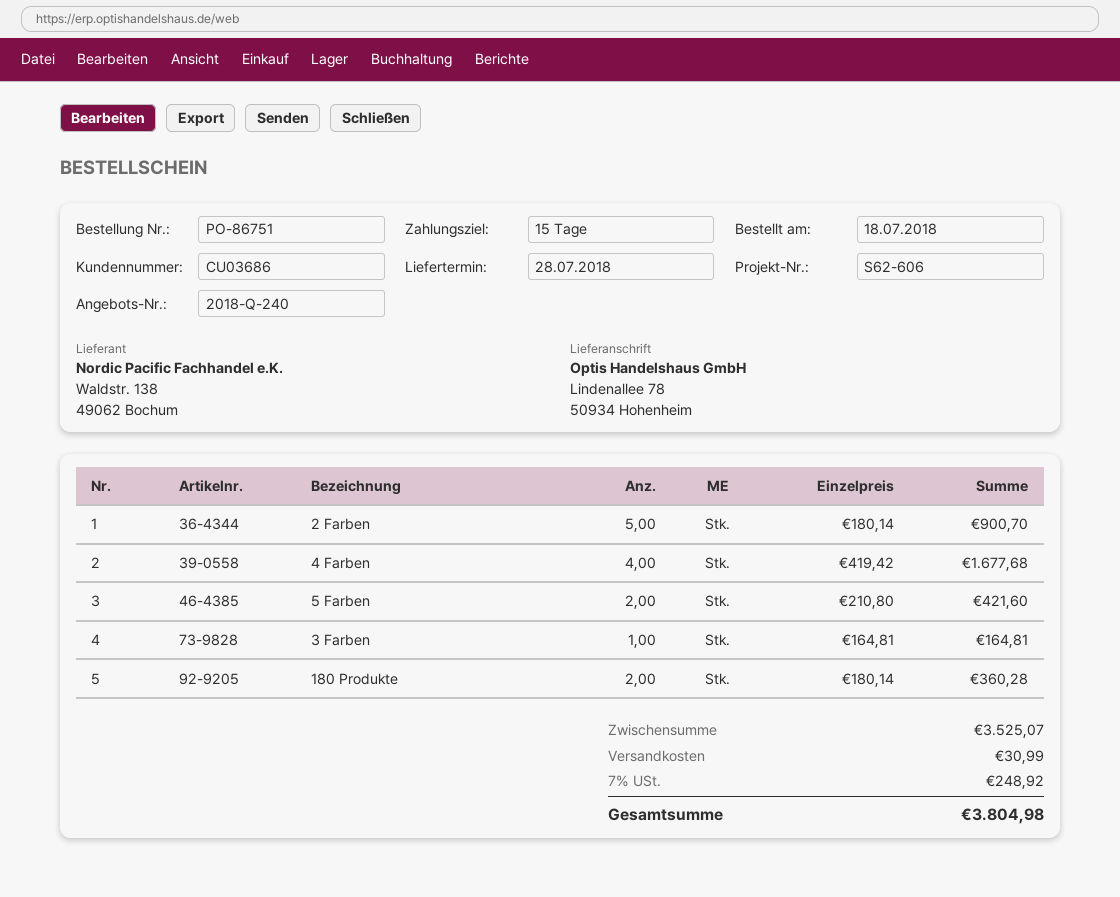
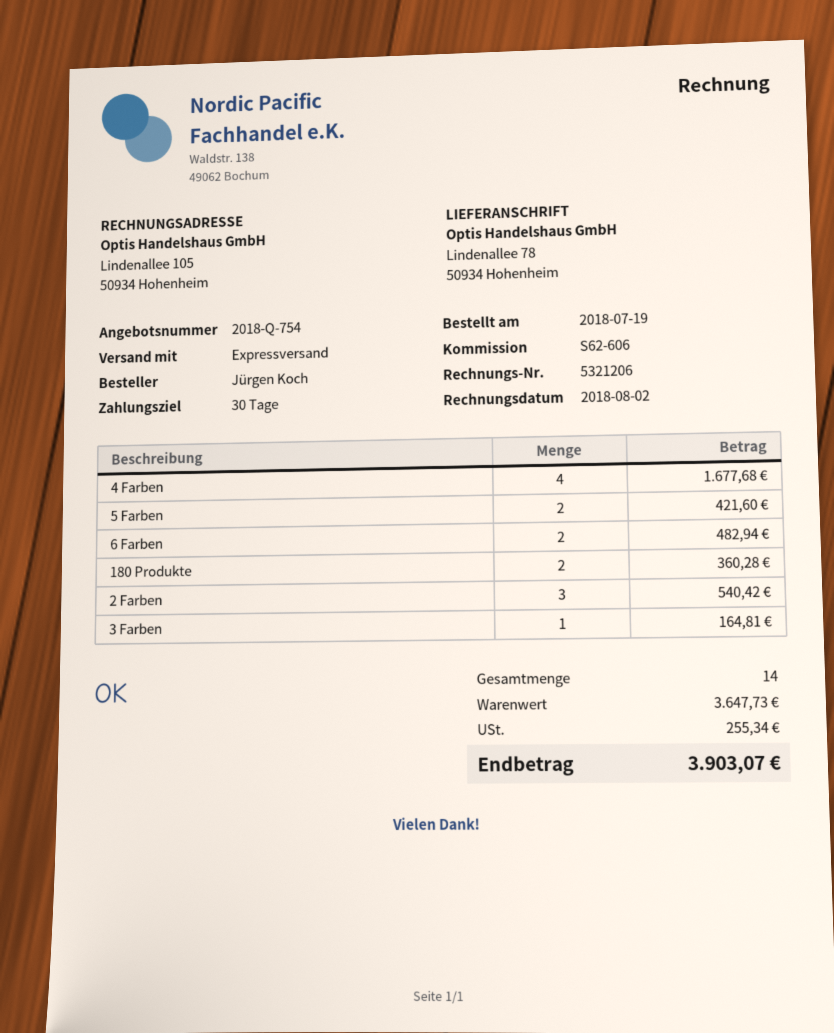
quote number: 2018-Q-240 -> 2018-Q-754
order date: 2018-07-18 -> 2018-07-19
payment terms: 15 days -> 30 days
2 Farben: 5 for 900.70 -> 3 for 540.42
6 Farben: none -> 2 for 482.94
subtotal: 3525.07 -> 3647.73
shipping: 30.99 -> none
tax: 248.92 -> 255.34
total: 3804.98 -> 3903.07

